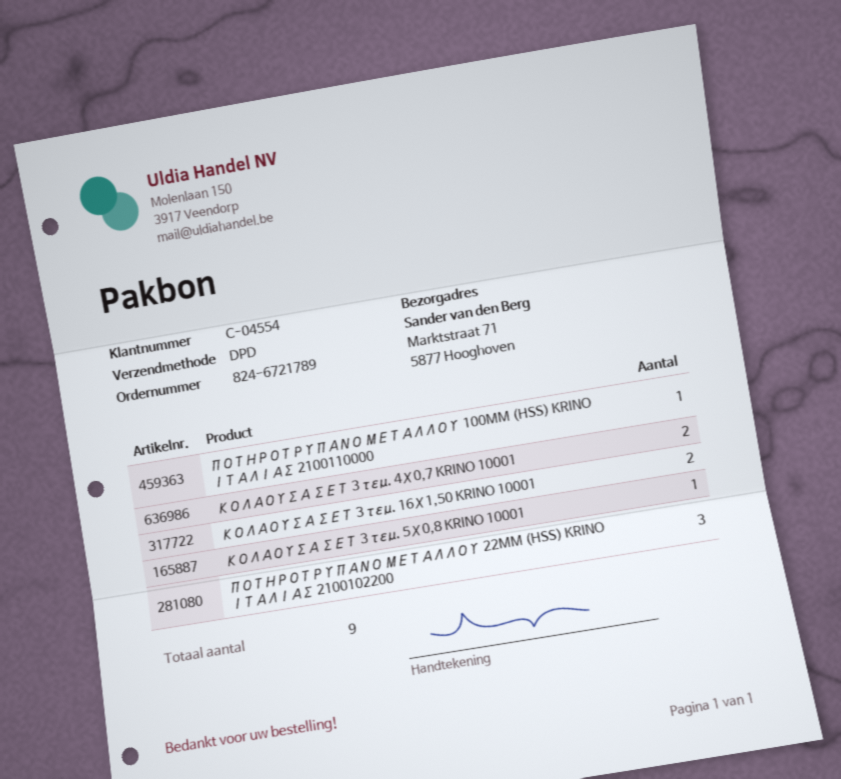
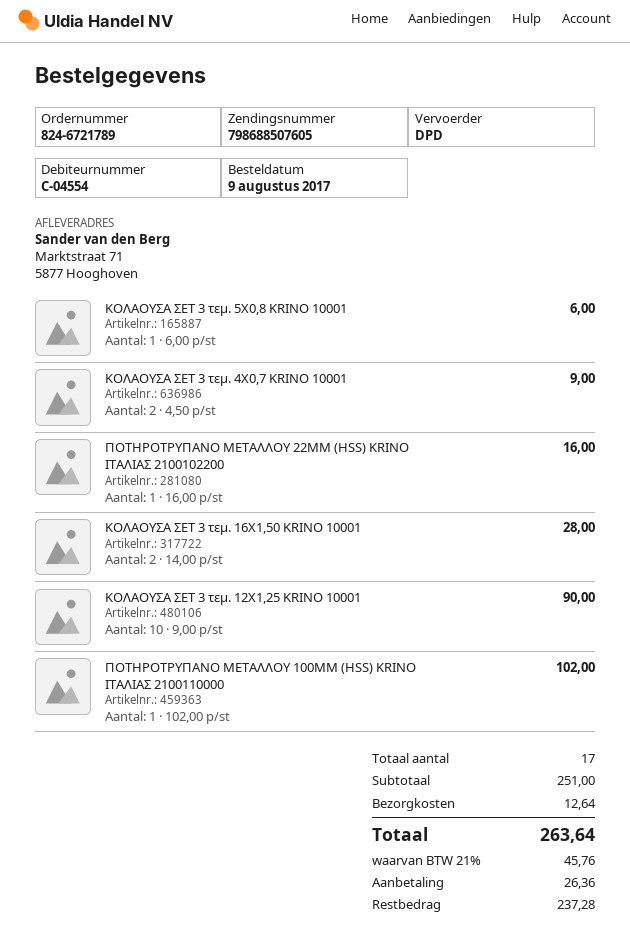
ΠΟΤΗΡΟΤΡΥΠΑΝΟ ΜΕΤΑΛΛΟΥ 22MM (HSS) KRINO ΙΤΑΛΙΑΣ 2100102200: 3 -> 1
ΚΟΛΑΟΥΣΑ ΣΕΤ 3 τεμ. 12Χ1,25 KRINO 10001: none -> 10
total quantity: 9 -> 17

